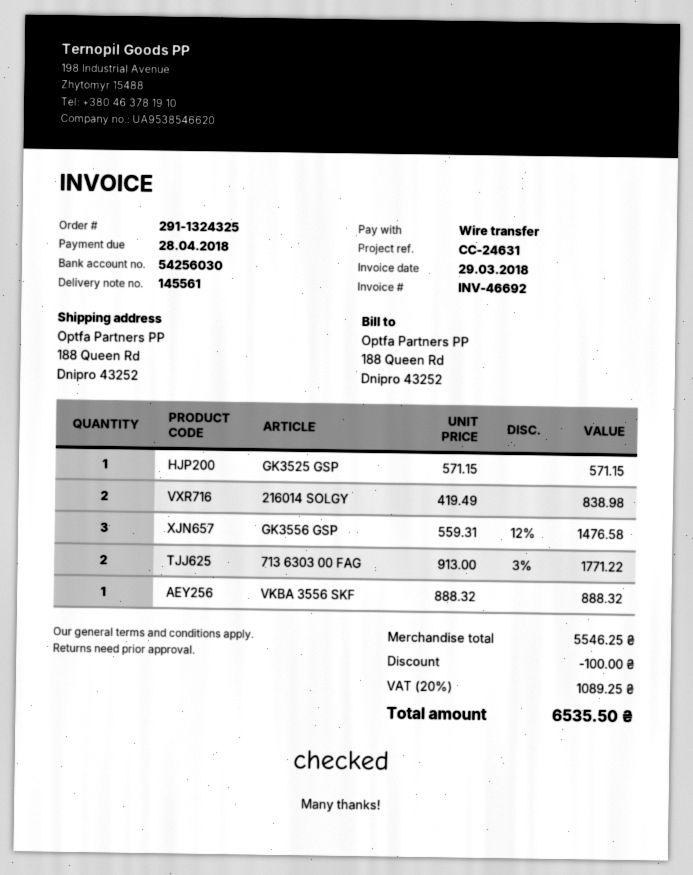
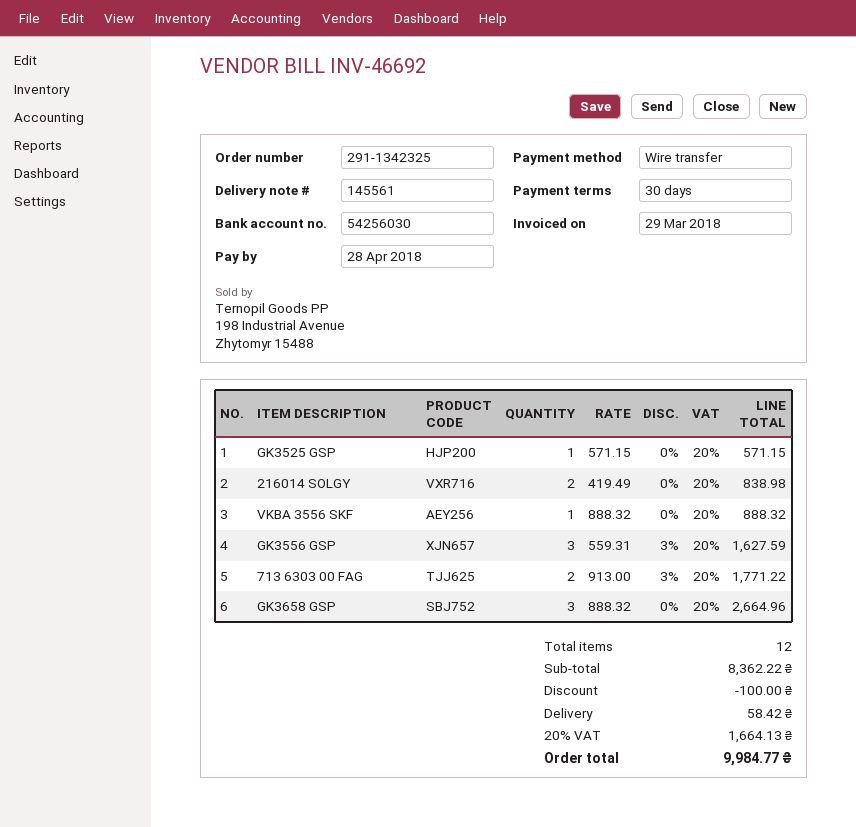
order number: 291-1324325 -> 291-1342325
GK3556 GSP: 3 x 559.31 - 12% = 1476.58 -> 3 x 559.31 - 3% = 1627.59
GK3658 GSP: none -> 3 x 888.32 = 2664.96
subtotal: 5546.25 -> 8362.22
shipping: none -> 58.42
tax: 20% = 1089.25 -> 20% = 1664.13
total: 6535.50 -> 9984.77

